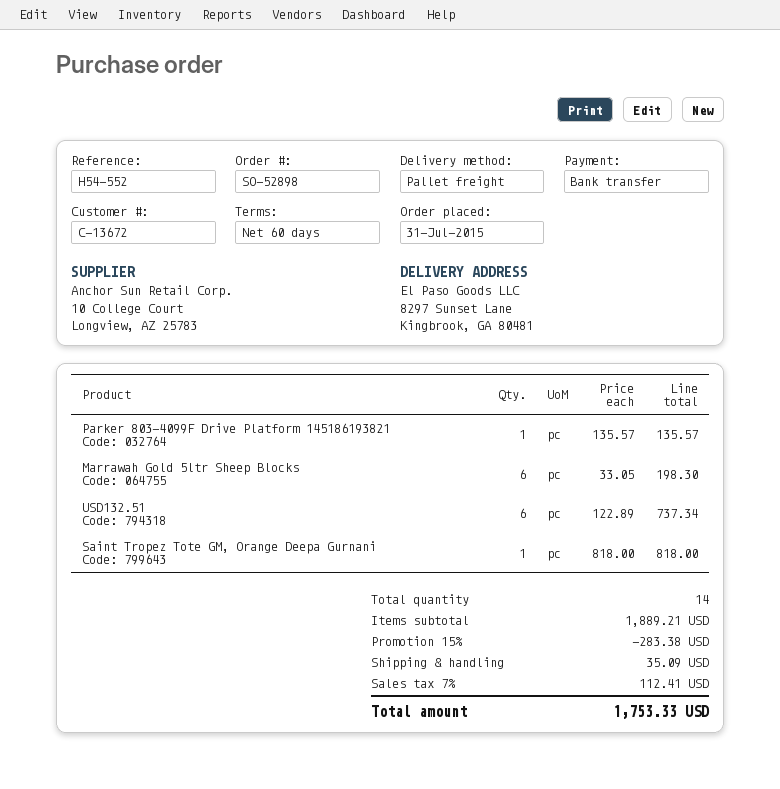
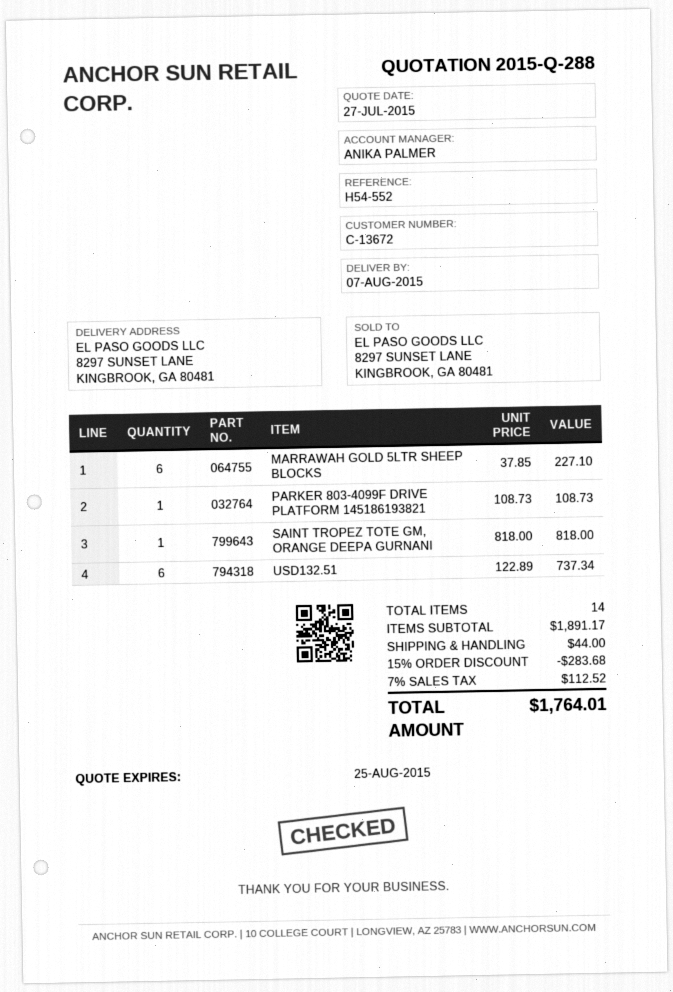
Parker 803-4099F Drive Platform 145186193821: 1 x 135.57 = 135.57 -> 1 x 108.73 = 108.73
Marrawah Gold 5ltr Sheep Blocks: 6 x 33.05 = 198.30 -> 6 x 37.85 = 227.10
subtotal: 1889.21 -> 1891.17
discount: 15% = 283.38 -> 15% = 283.68
shipping: 35.09 -> 44.00
tax: 7% = 112.41 -> 7% = 112.52
total: 1753.33 -> 1764.01

